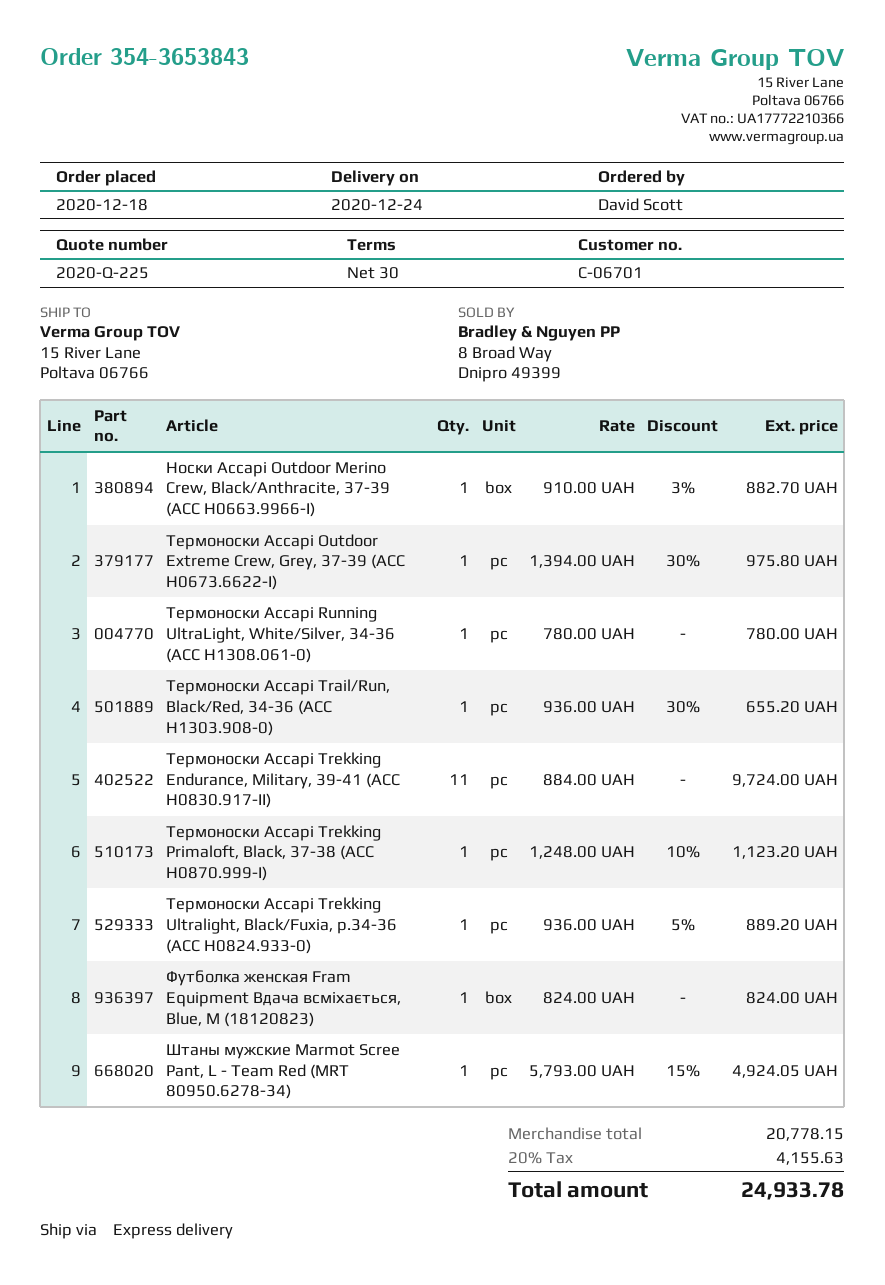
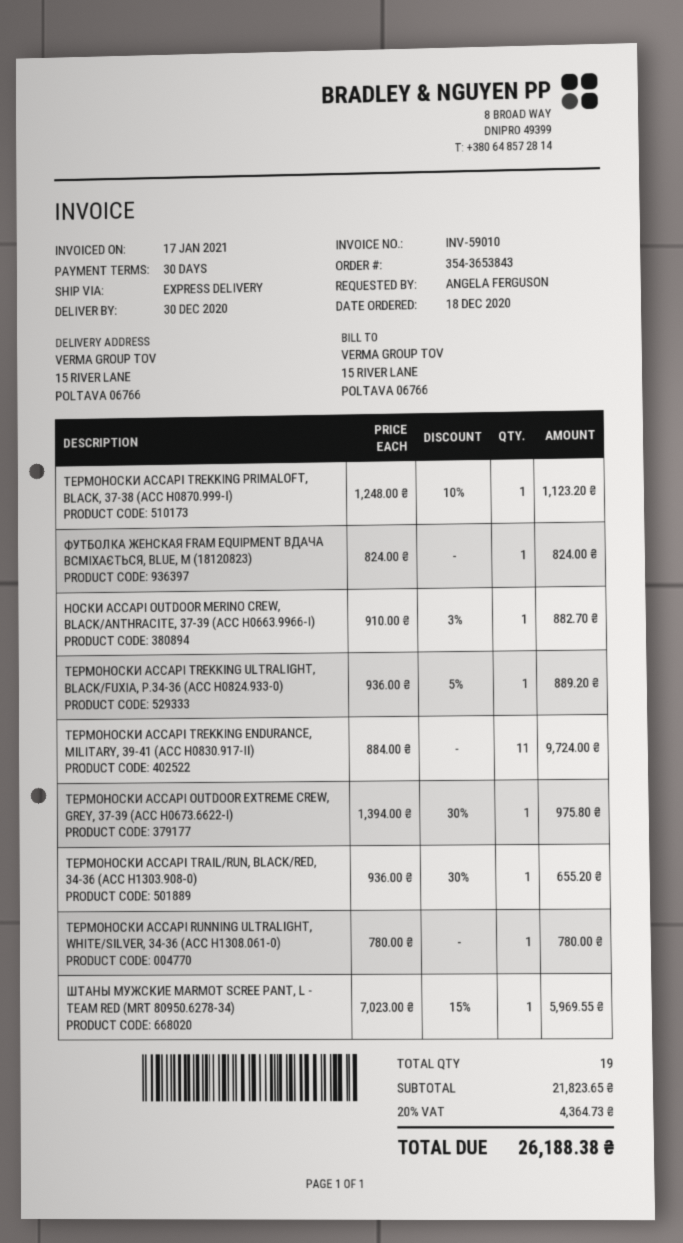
delivery date: 2020-12-24 -> 2020-12-30
ordered by: David Scott -> ANGELA FERGUSON
Штаны мужские Marmot Scree Pant, L - Team Red (MRT 80950.6278-34): 1 x 5793.00 - 15% = 4924.05 -> 1 x 7023.00 - 15% = 5969.55
subtotal: 20778.15 -> 21823.65
tax: 20% = 4155.63 -> 20% = 4364.73
total: 24933.78 -> 26188.38

